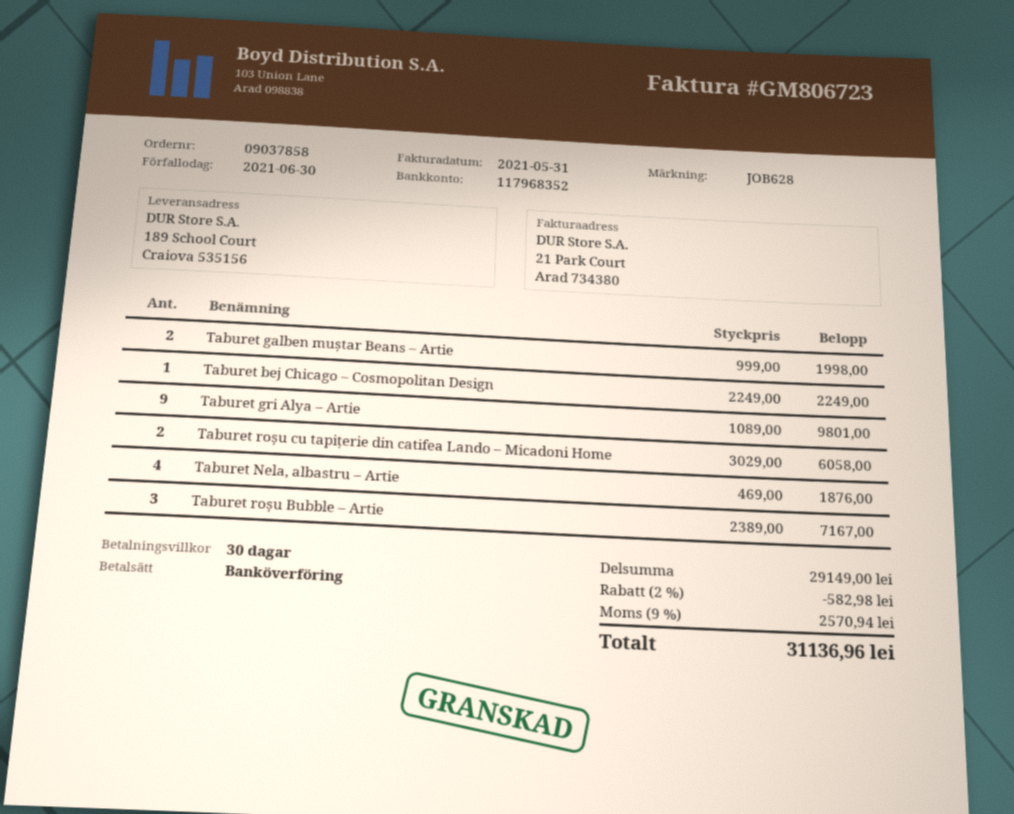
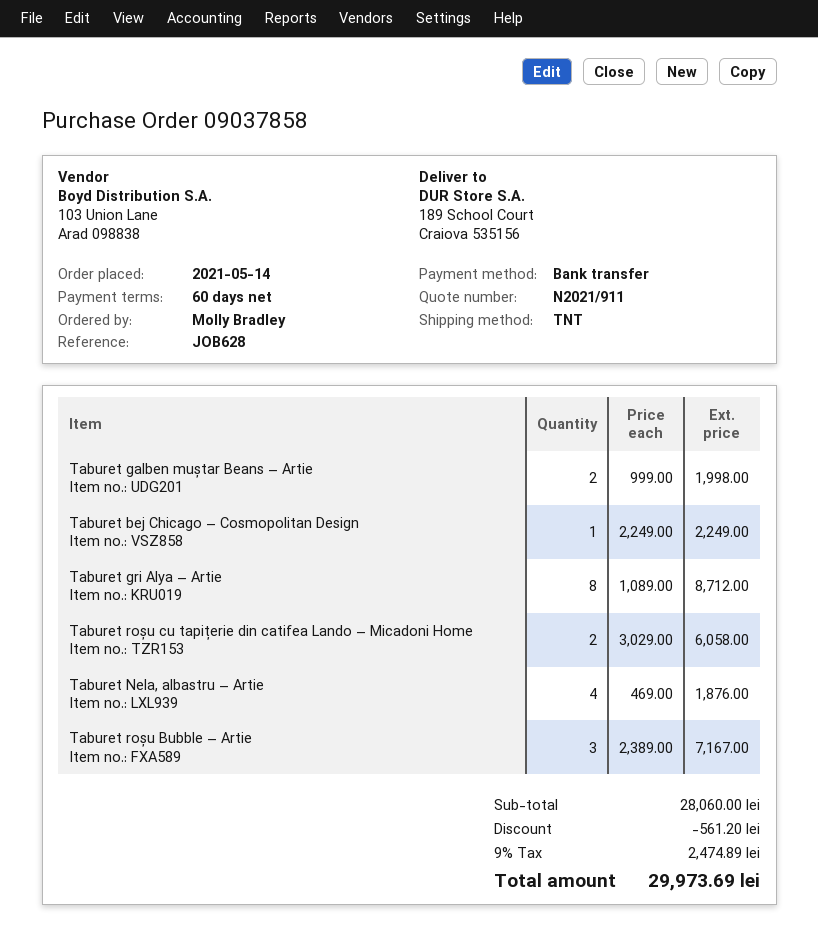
payment terms: 30 days -> 60 days
Taburet gri Alya – Artie: 9 x 1089.00 = 9801.00 -> 8 x 1089.00 = 8712.00
subtotal: 29149.00 -> 28060.00
discount: 582.98 -> 561.20
tax: 9% = 2570.94 -> 9% = 2474.89
total: 31136.96 -> 29973.69

